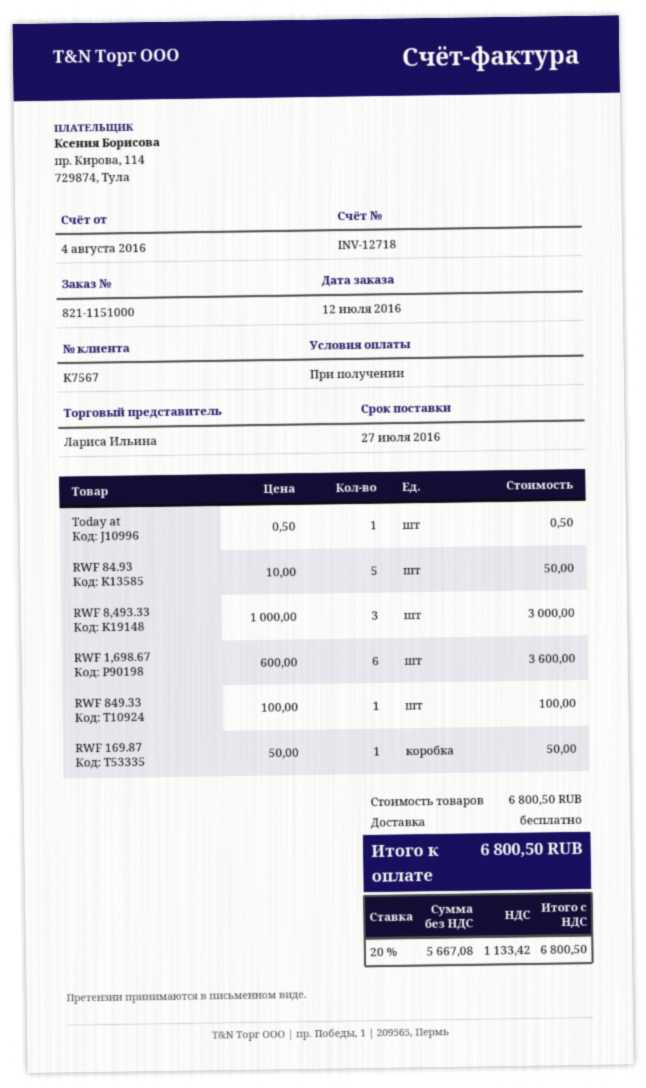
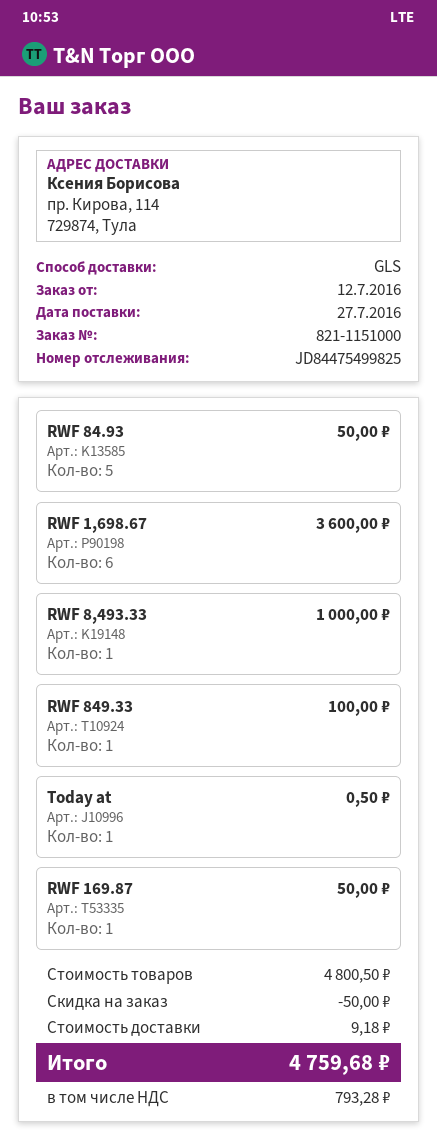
RWF 8,493.33: 3 for 3000.00 -> 1 for 1000.00
subtotal: 6800.50 -> 4800.50
discount: none -> 50.00
shipping: 0.00 -> 9.18
tax: 1133.42 -> 793.28
total: 6800.50 -> 4759.68

